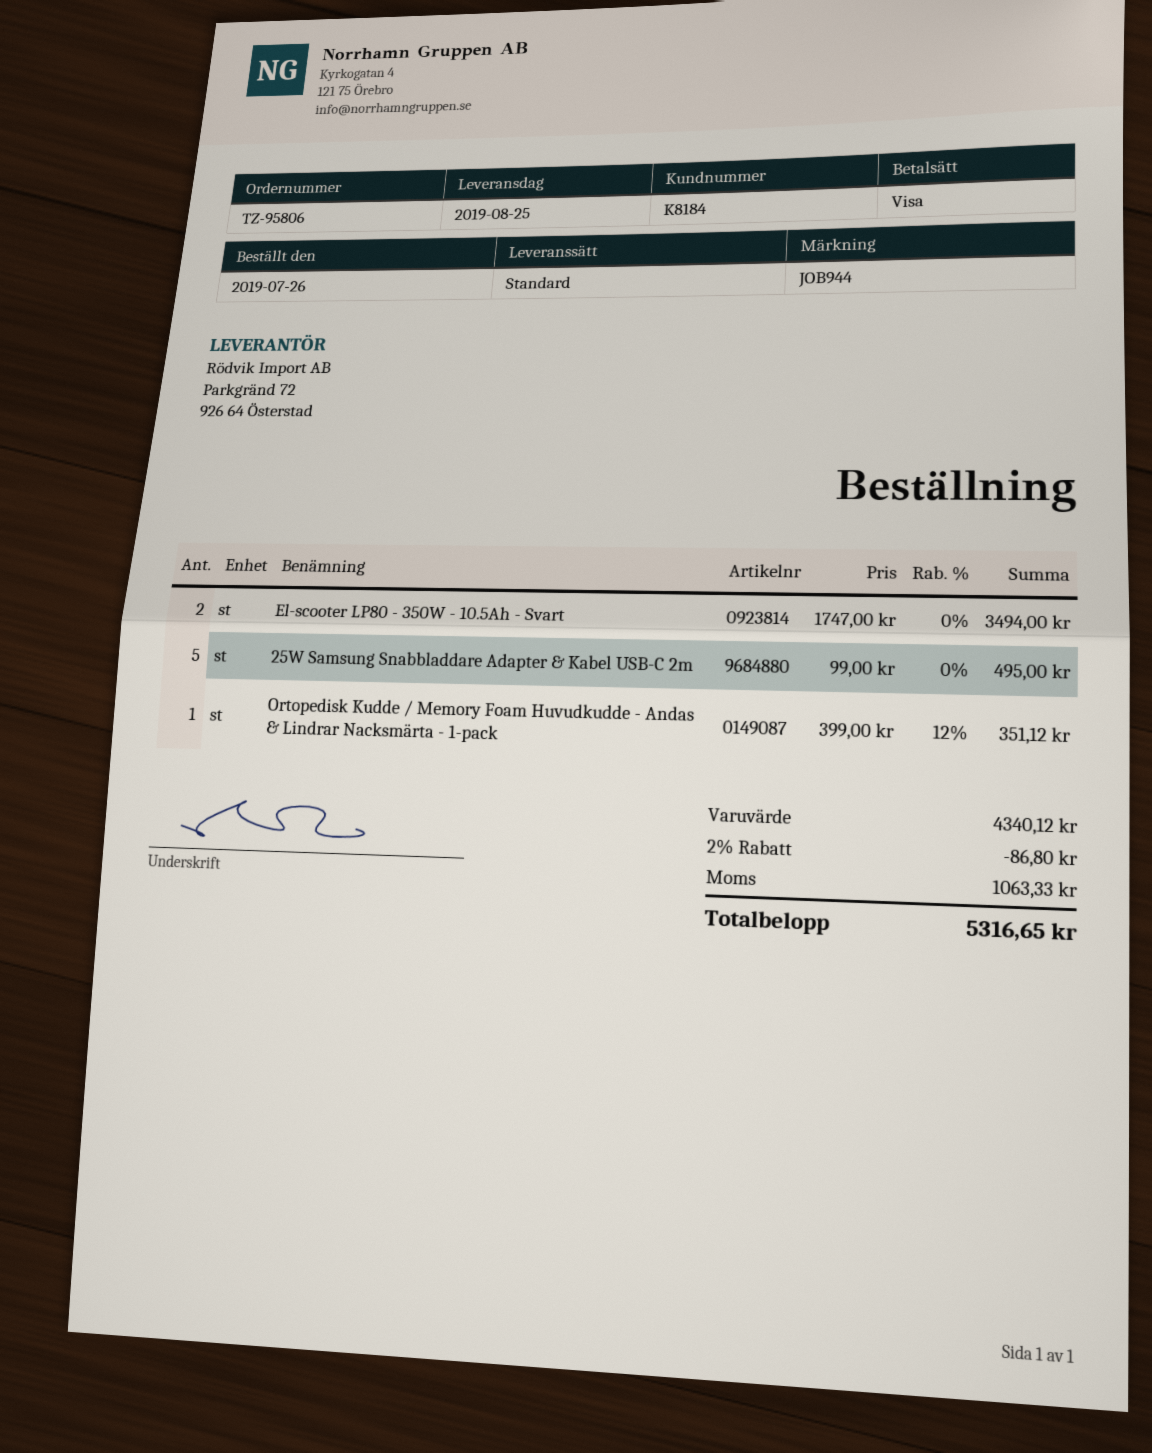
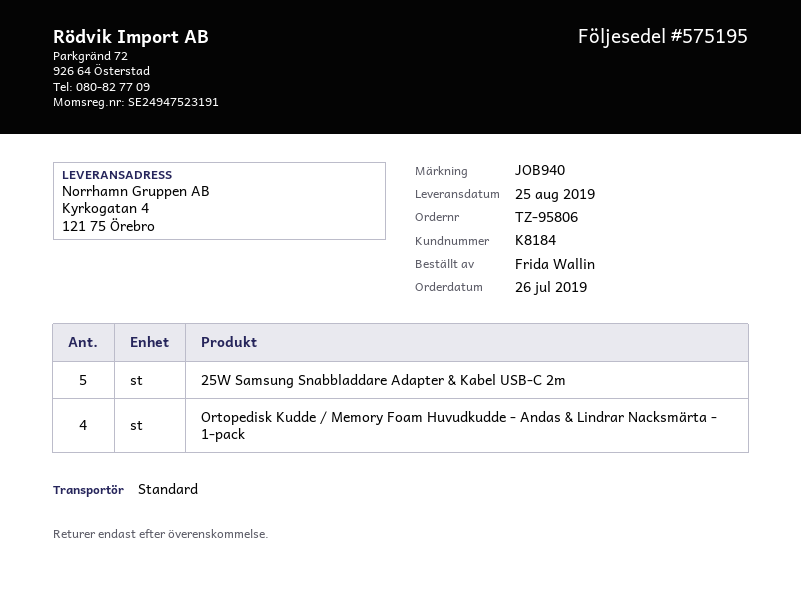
reference: JOB944 -> JOB940
El-scooter LP80 - 350W - 10.5Ah - Svart: 2 -> none
Ortopedisk Kudde / Memory Foam Huvudkudde - Andas & Lindrar Nacksmärta - 1-pack: 1 -> 4

